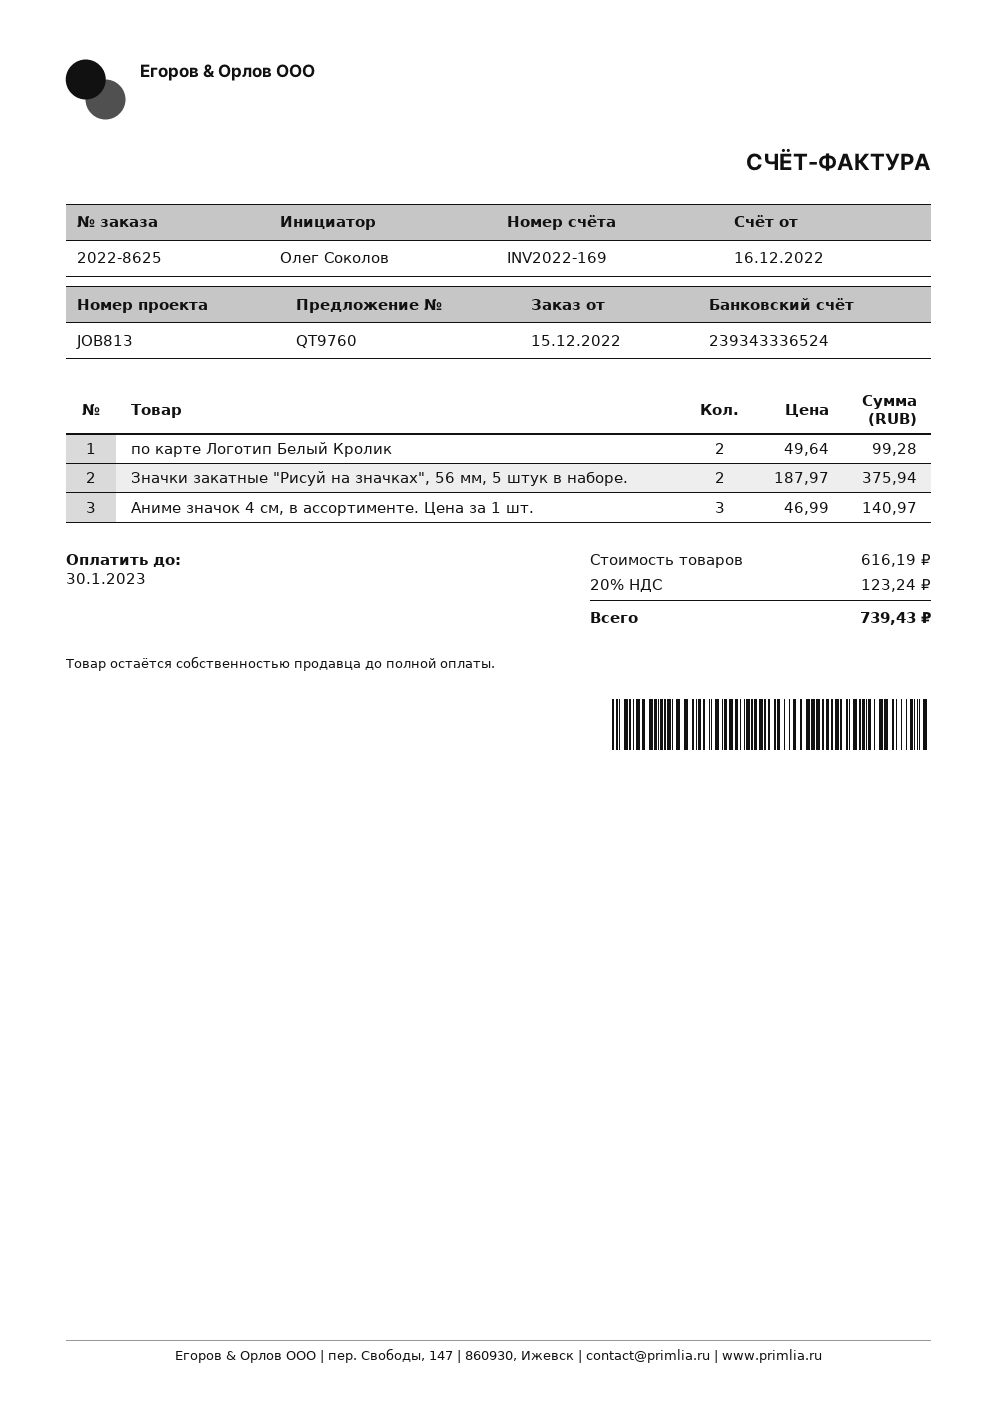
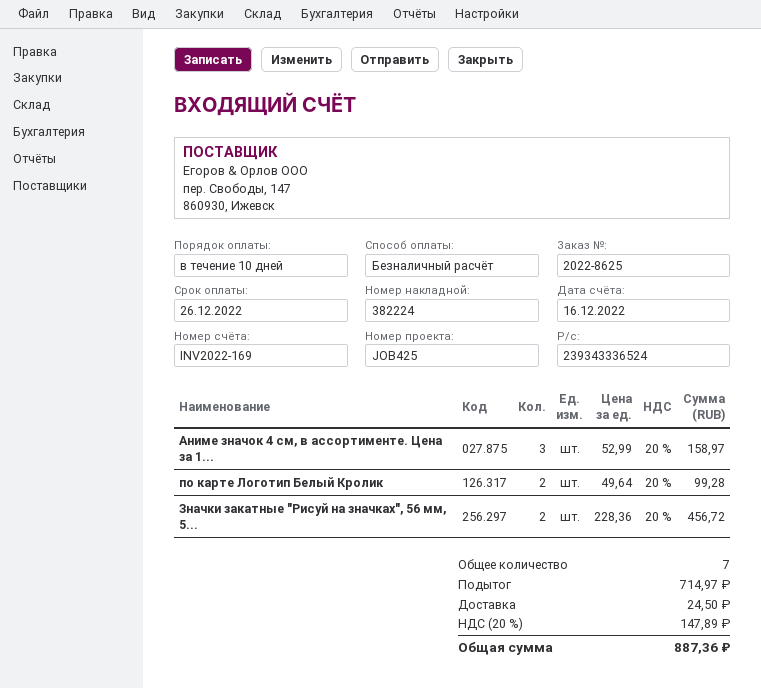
due date: 2023-01-30 -> 2022-12-26
reference: JOB813 -> JOB425
Значки закатные "Рисуй на значках", 56 мм, 5 штук в наборе.: 2 x 187.97 = 375.94 -> 2 x 228.36 = 456.72
Аниме значок 4 см, в ассортименте. Цена за 1 шт.: 3 x 46.99 = 140.97 -> 3 x 52.99 = 158.97
subtotal: 616.19 -> 714.97
shipping: none -> 24.50
tax: 20% = 123.24 -> 20% = 147.89
total: 739.43 -> 887.36

